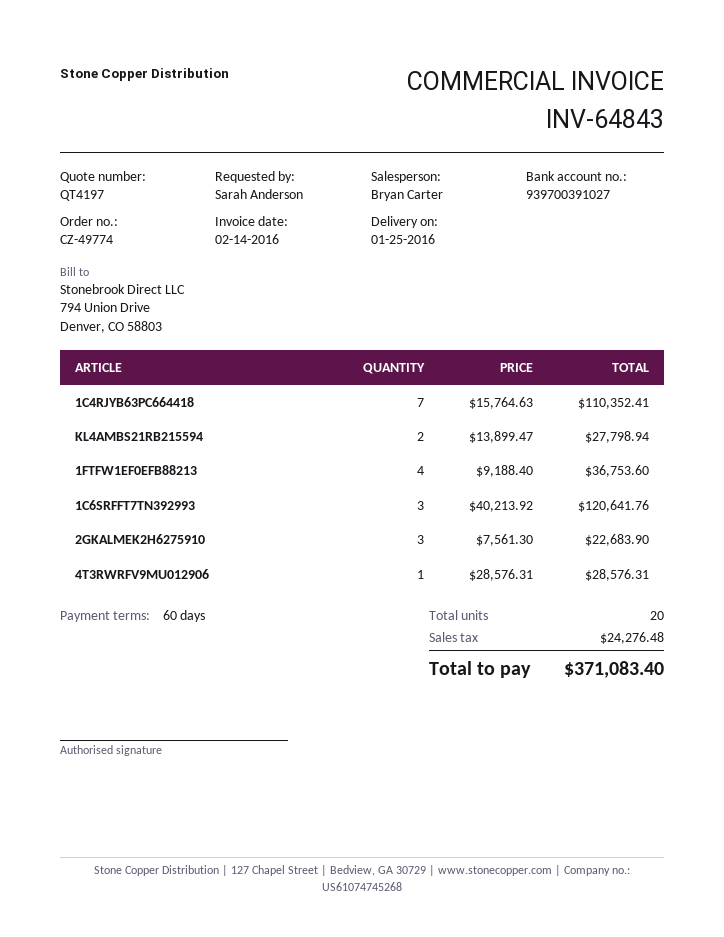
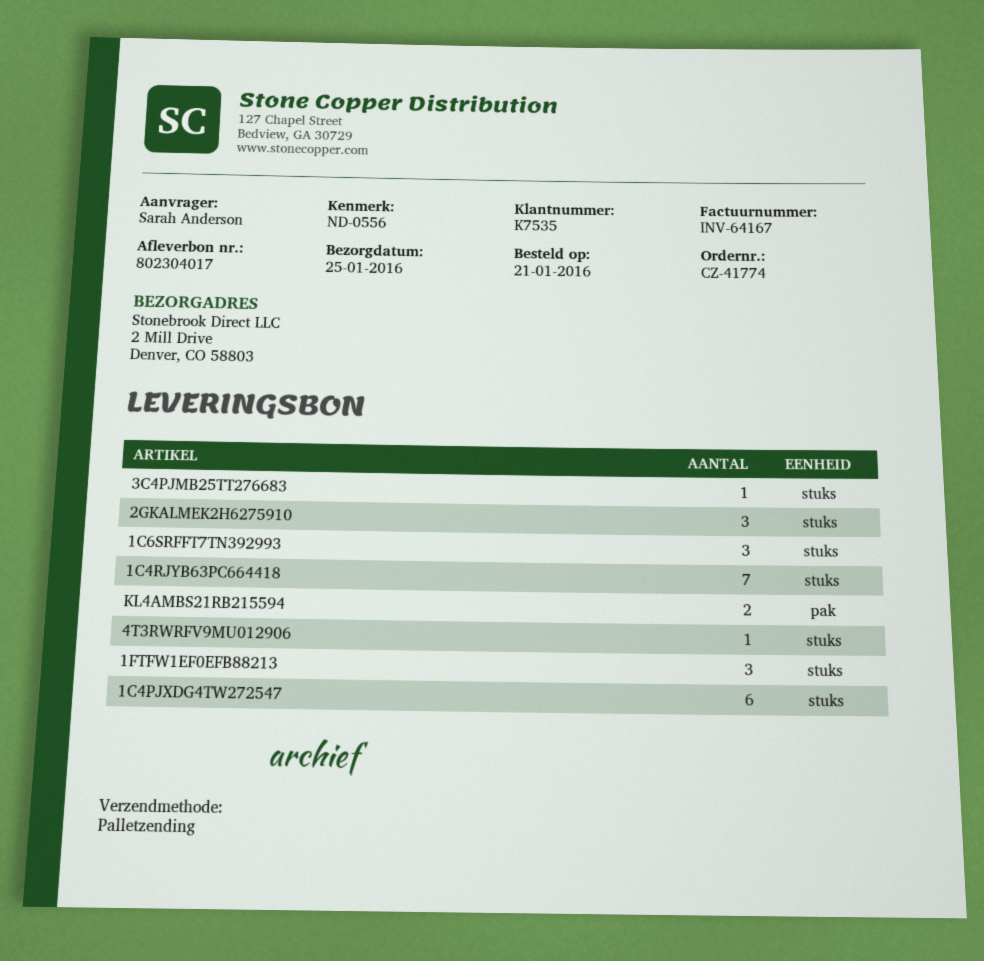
order number: CZ-49774 -> CZ-41774
invoice number: INV-64843 -> INV-64167
1FTFW1EF0EFB88213: 4 -> 3
3C4PJMB25TT276683: none -> 1
1C4PJXDG4TW272547: none -> 6

